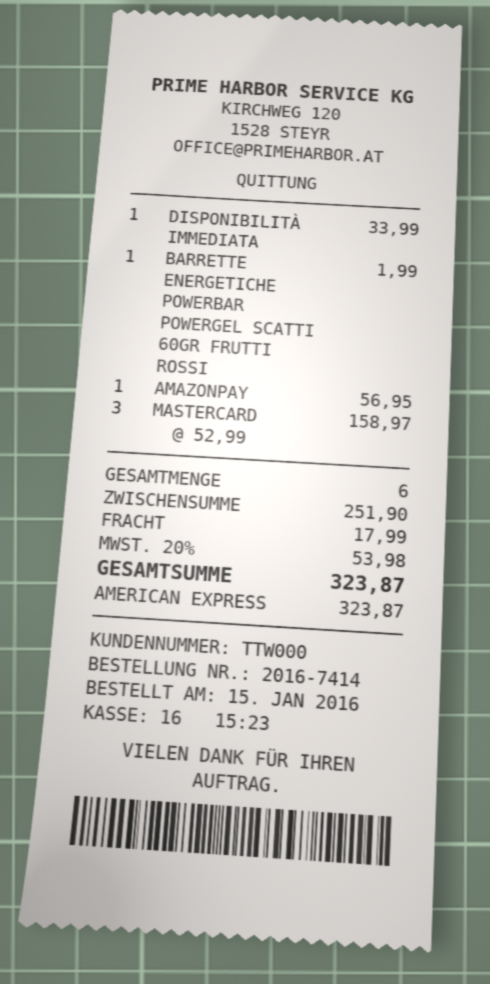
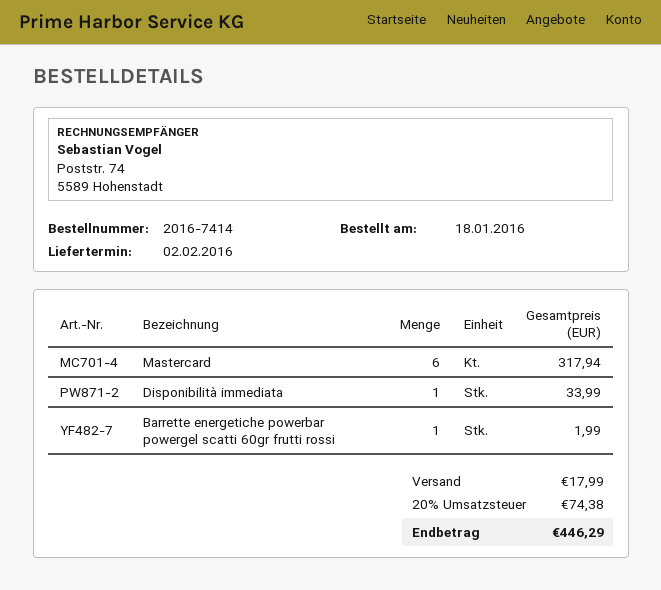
order date: 2016-01-15 -> 2016-01-18
AMAZONPAY: 1 for 56.95 -> none
MASTERCARD: 3 for 158.97 -> 6 for 317.94
tax: 20% = 53.98 -> 20% = 74.38
total: 323.87 -> 446.29

